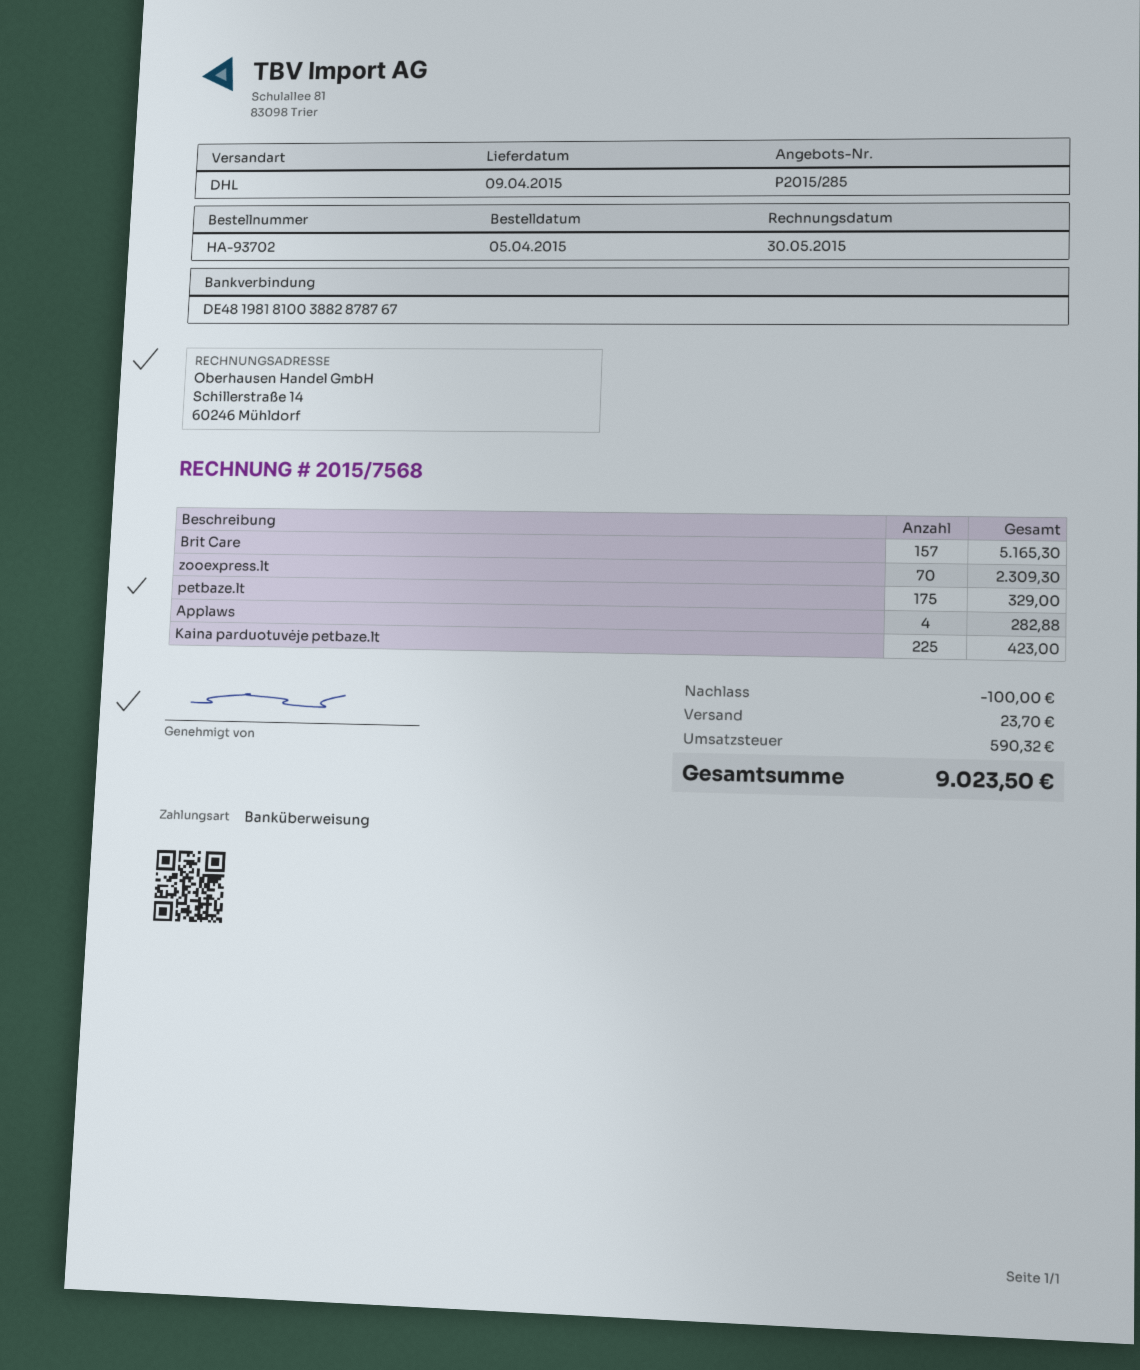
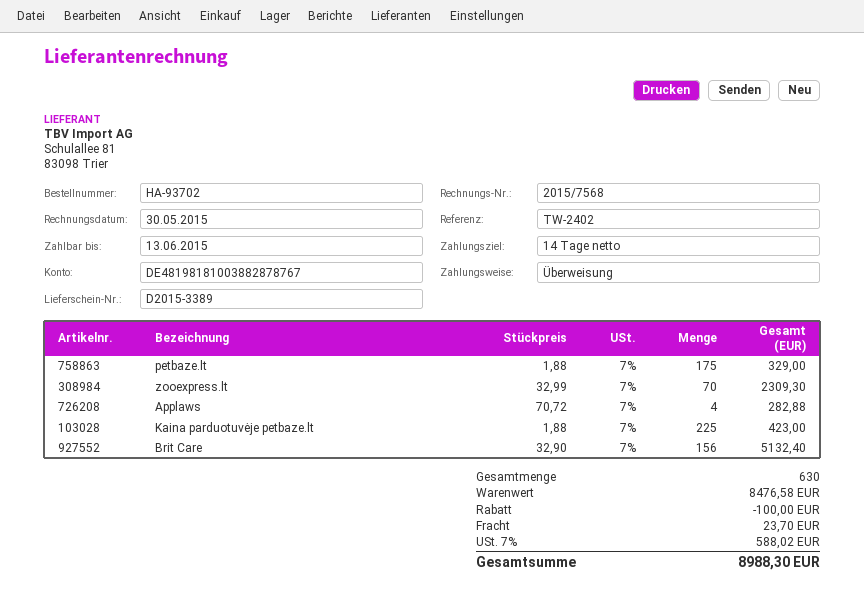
Brit Care: 157 for 5165.30 -> 156 for 5132.40
tax: 590.32 -> 588.02
total: 9023.50 -> 8988.30

